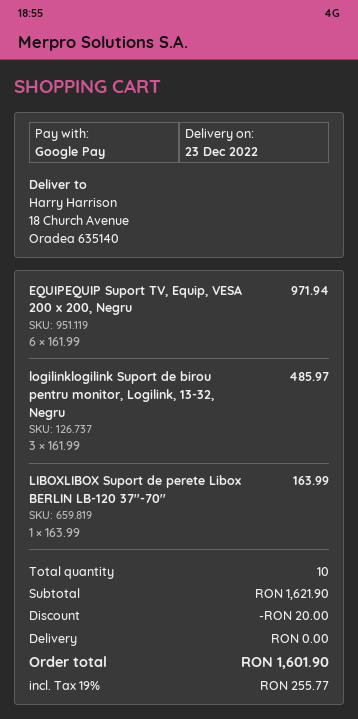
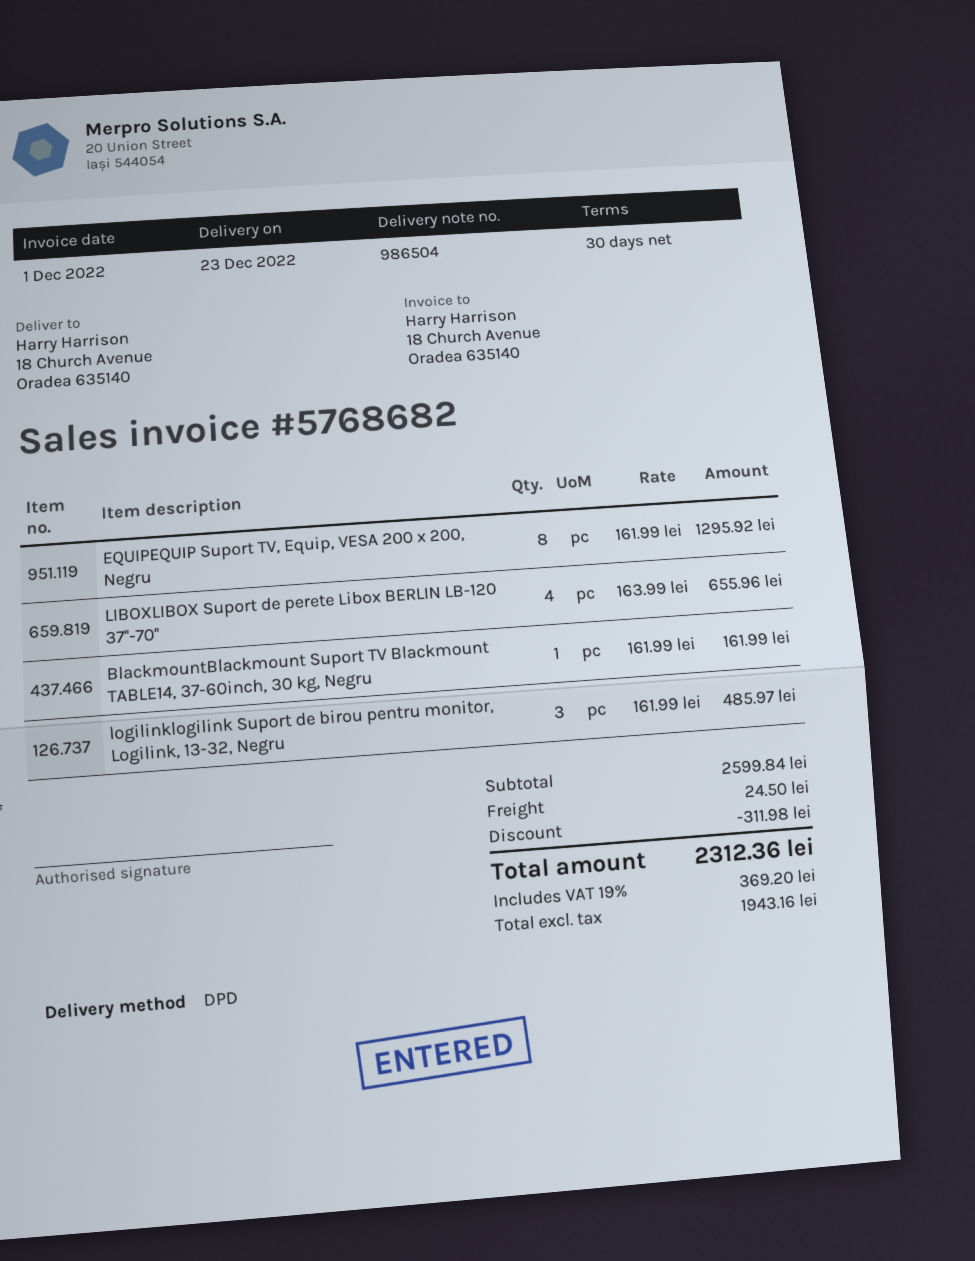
EQUIPEQUIP Suport TV, Equip, VESA 200 x 200, Negru: 6 x 161.99 = 971.94 -> 8 x 161.99 = 1295.92
LIBOXLIBOX Suport de perete Libox BERLIN LB-120 37''-70'': 1 x 163.99 = 163.99 -> 4 x 163.99 = 655.96
BlackmountBlackmount Suport TV Blackmount TABLE14, 37-60inch, 30 kg, Negru: none -> 1 x 161.99 = 161.99
subtotal: 1621.90 -> 2599.84
discount: 20.00 -> 311.98
shipping: 0.00 -> 24.50
tax: 19% = 255.77 -> 19% = 369.20
total: 1601.90 -> 2312.36

